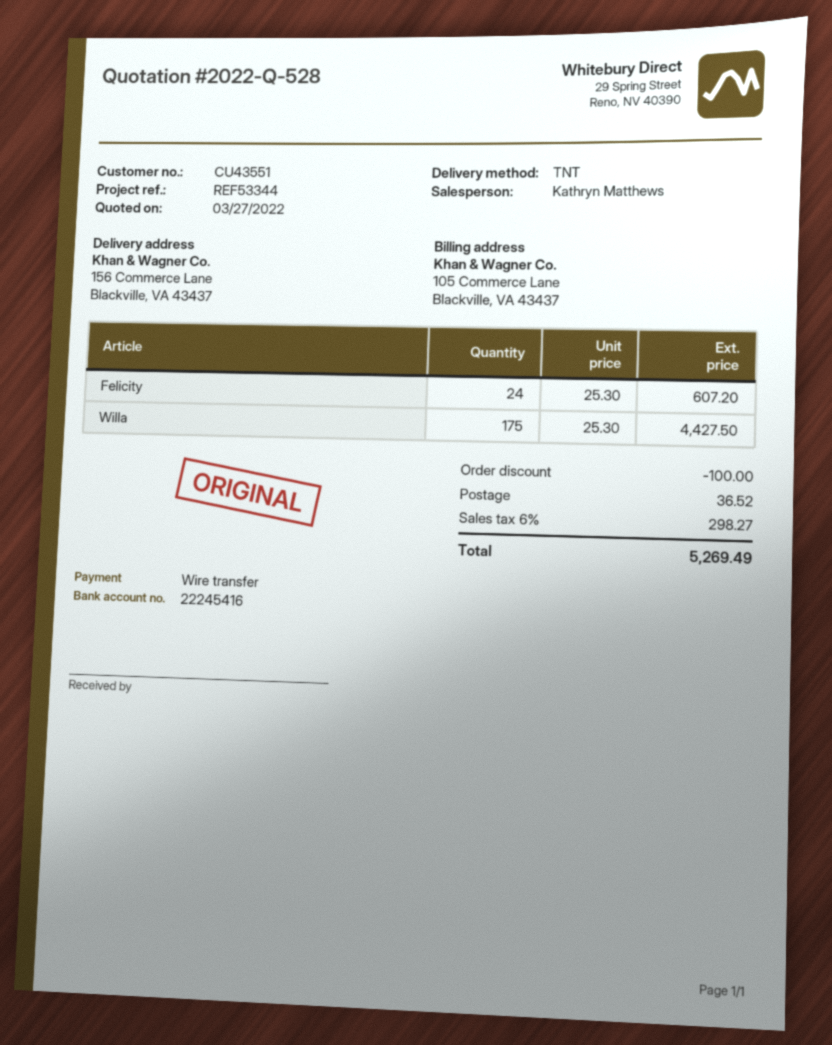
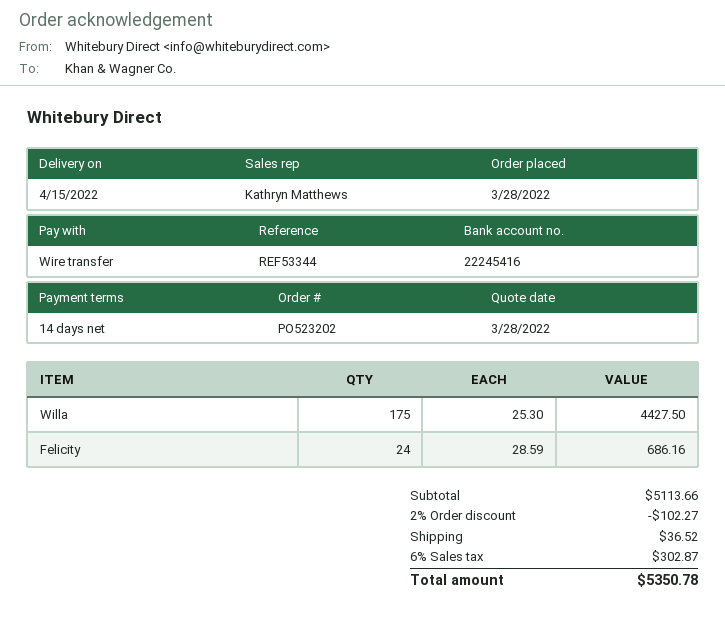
quote date: 2022-03-27 -> 2022-03-28
Felicity: 24 x 25.30 = 607.20 -> 24 x 28.59 = 686.16
discount: 100.00 -> 102.27
tax: 6% = 298.27 -> 6% = 302.87
total: 5269.49 -> 5350.78

